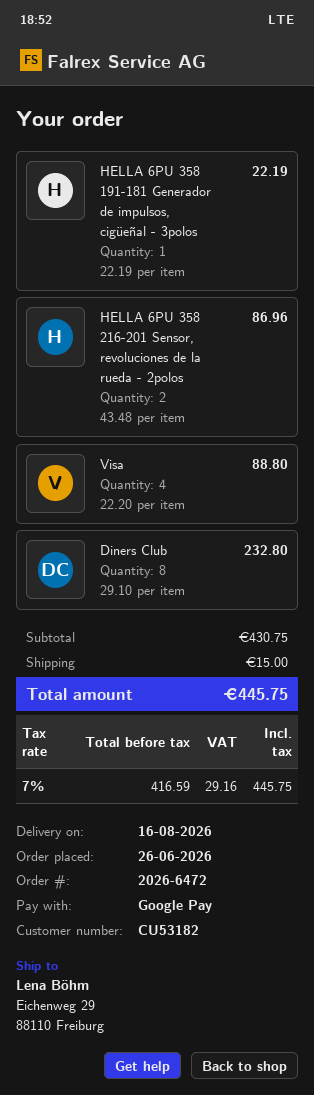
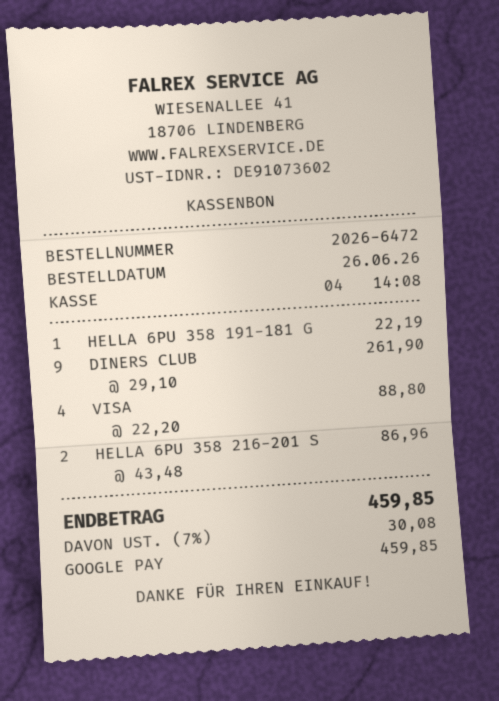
Diners Club: 8 x 29.10 = 232.80 -> 9 x 29.10 = 261.90
shipping: 15.00 -> none
tax: 7% = 29.16 -> 7% = 30.08
total: 445.75 -> 459.85

